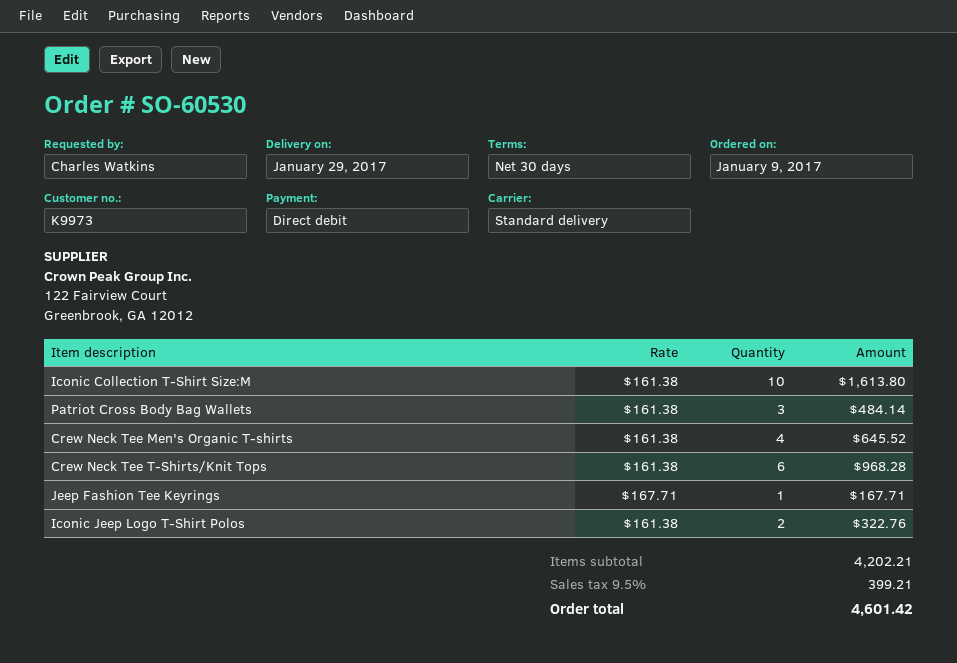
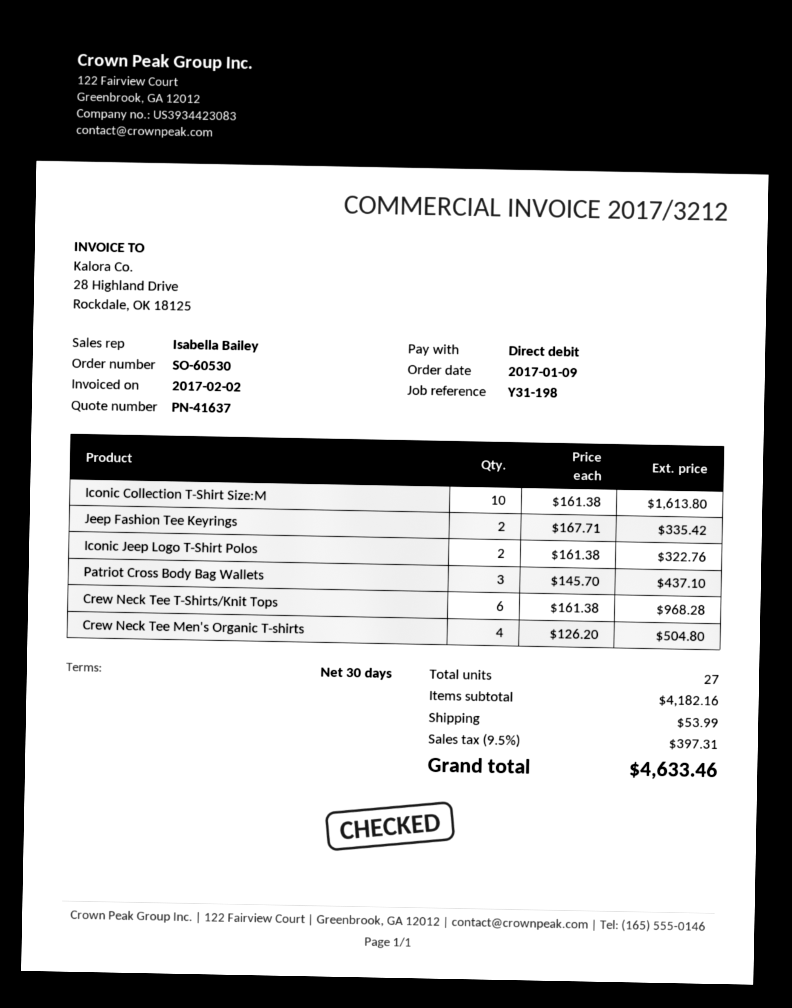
Patriot Cross Body Bag Wallets: 3 x 161.38 = 484.14 -> 3 x 145.70 = 437.10
Crew Neck Tee Men's Organic T-shirts: 4 x 161.38 = 645.52 -> 4 x 126.20 = 504.80
Jeep Fashion Tee Keyrings: 1 x 167.71 = 167.71 -> 2 x 167.71 = 335.42
subtotal: 4202.21 -> 4182.16
shipping: none -> 53.99
tax: 9.5% = 399.21 -> 9.5% = 397.31
total: 4601.42 -> 4633.46

